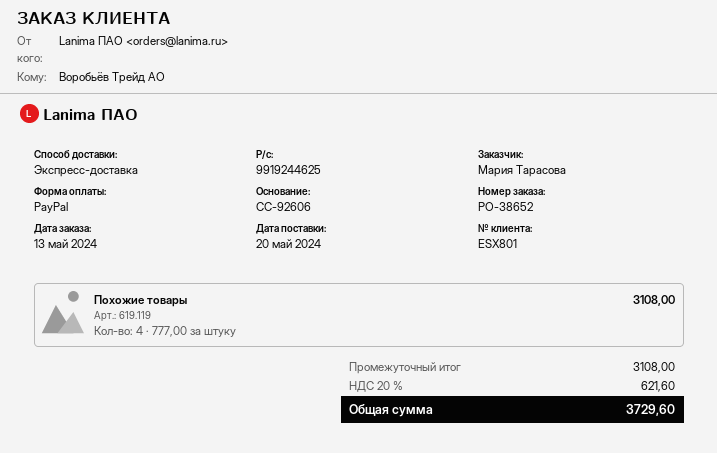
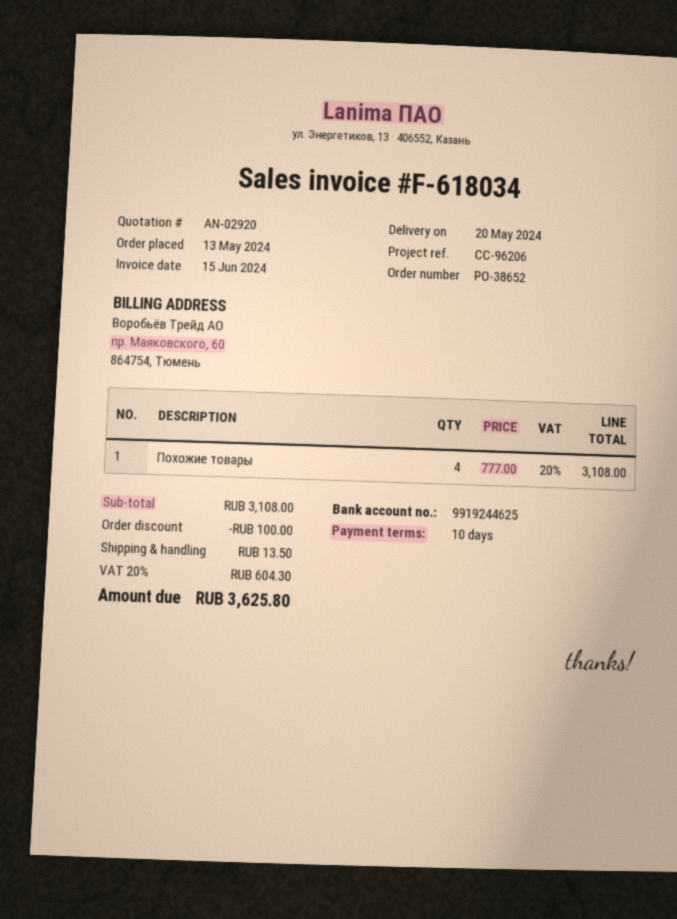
reference: CC-92606 -> CC-96206
discount: none -> 100.00
shipping: none -> 13.50
tax: 20% = 621.60 -> 20% = 604.30
total: 3729.60 -> 3625.80

